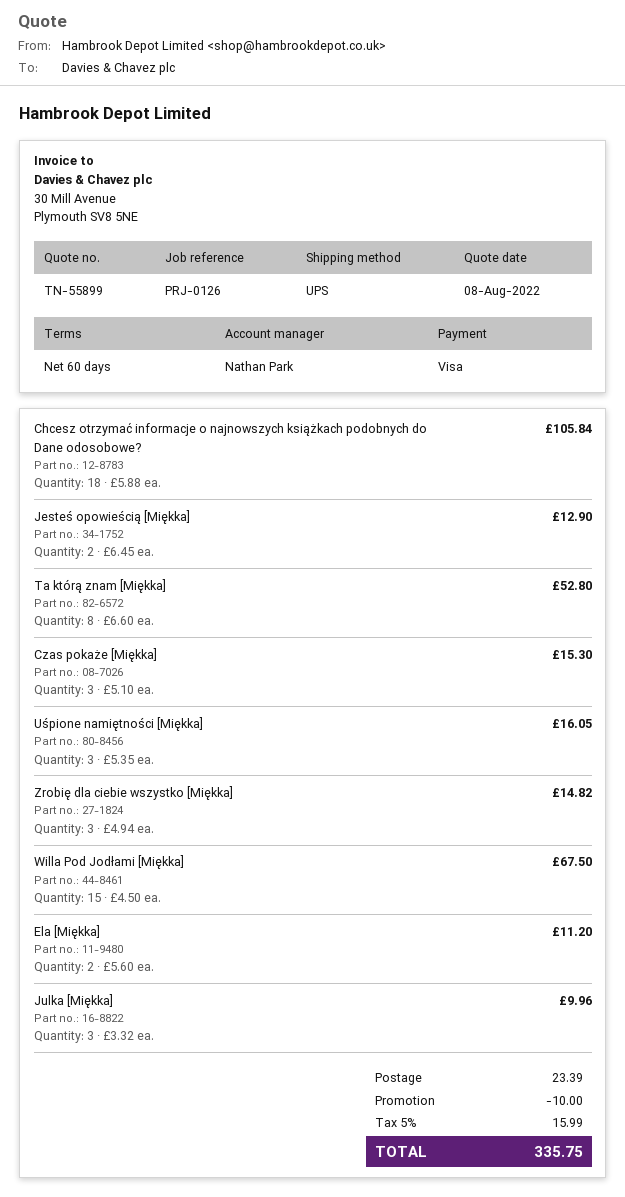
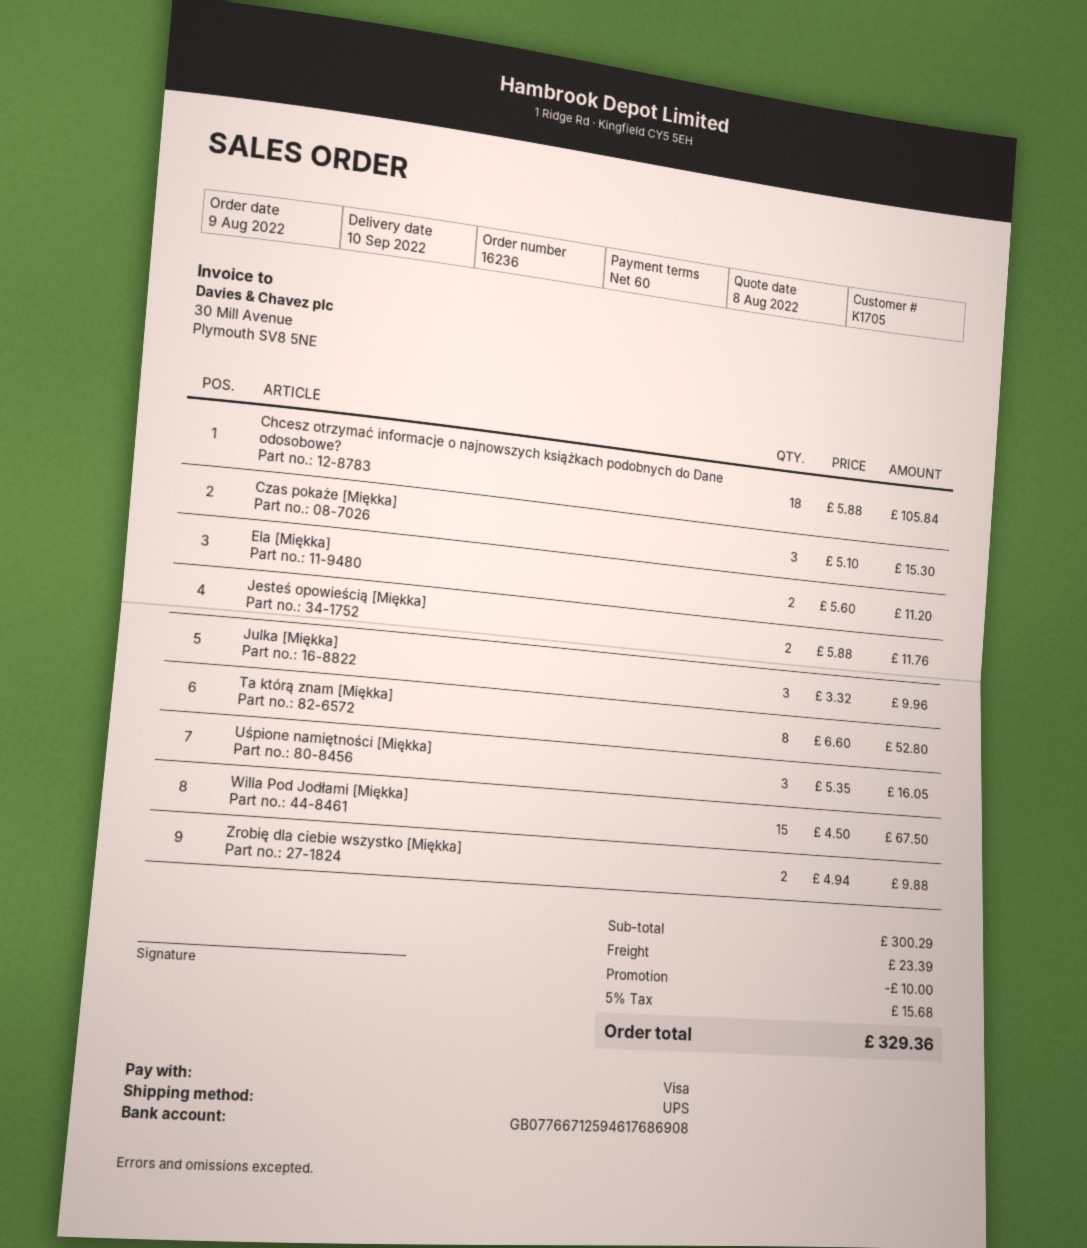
Jesteś opowieścią [Miękka]: 2 x 6.45 = 12.90 -> 2 x 5.88 = 11.76
Zrobię dla ciebie wszystko [Miękka]: 3 x 4.94 = 14.82 -> 2 x 4.94 = 9.88
tax: 5% = 15.99 -> 5% = 15.68
total: 335.75 -> 329.36

